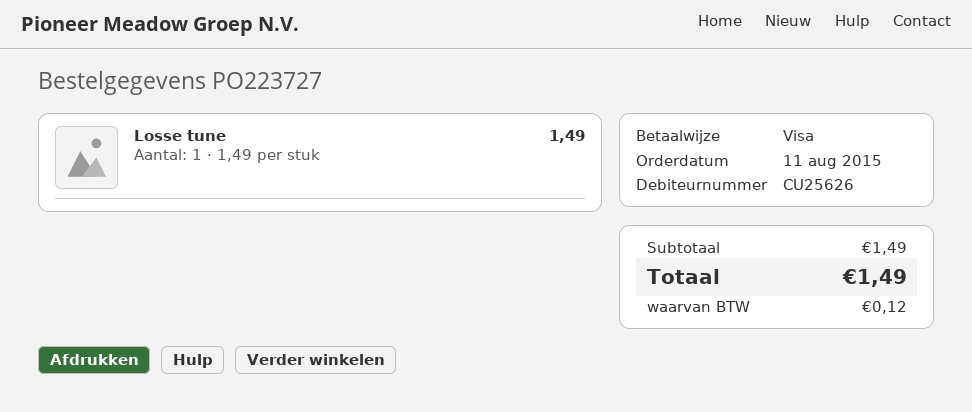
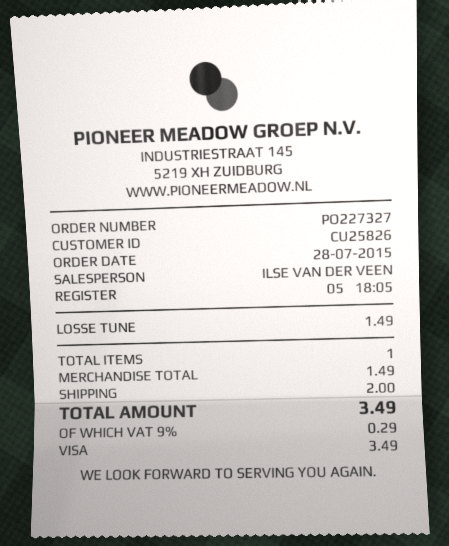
order number: PO223727 -> PO227327
order date: 2015-08-11 -> 2015-07-28
customer number: CU25626 -> CU25826
shipping: none -> 2.00
tax: 0.12 -> 0.29
total: 1.49 -> 3.49

